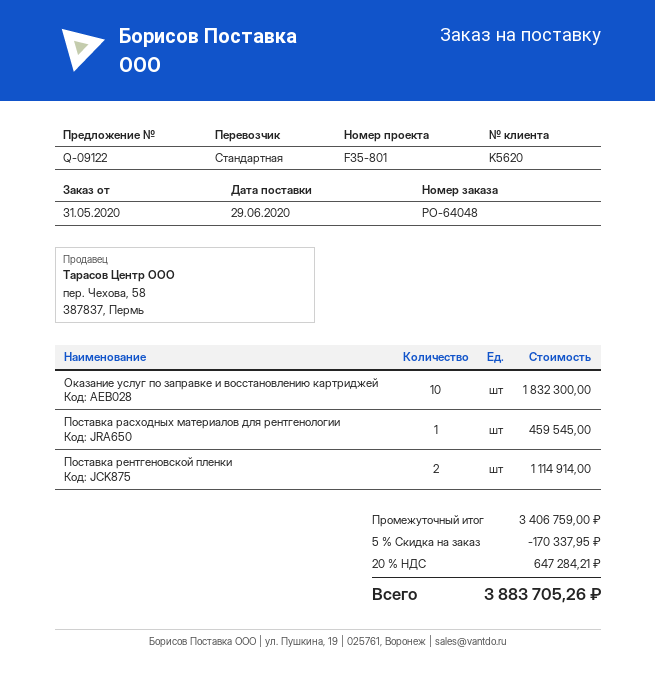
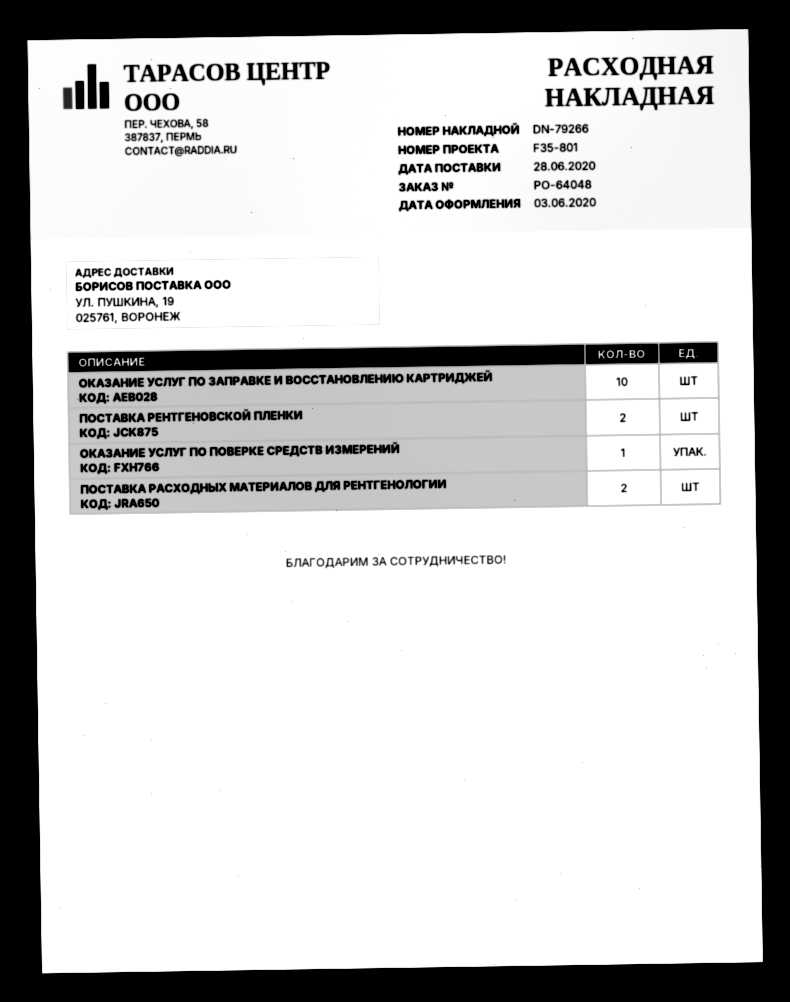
order date: 2020-05-31 -> 2020-06-03
delivery date: 2020-06-29 -> 2020-06-28
Поставка расходных материалов для рентгенологии: 1 -> 2
ОКАЗАНИЕ УСЛУГ ПО ПОВЕРКЕ СРЕДСТВ ИЗМЕРЕНИЙ: none -> 1

